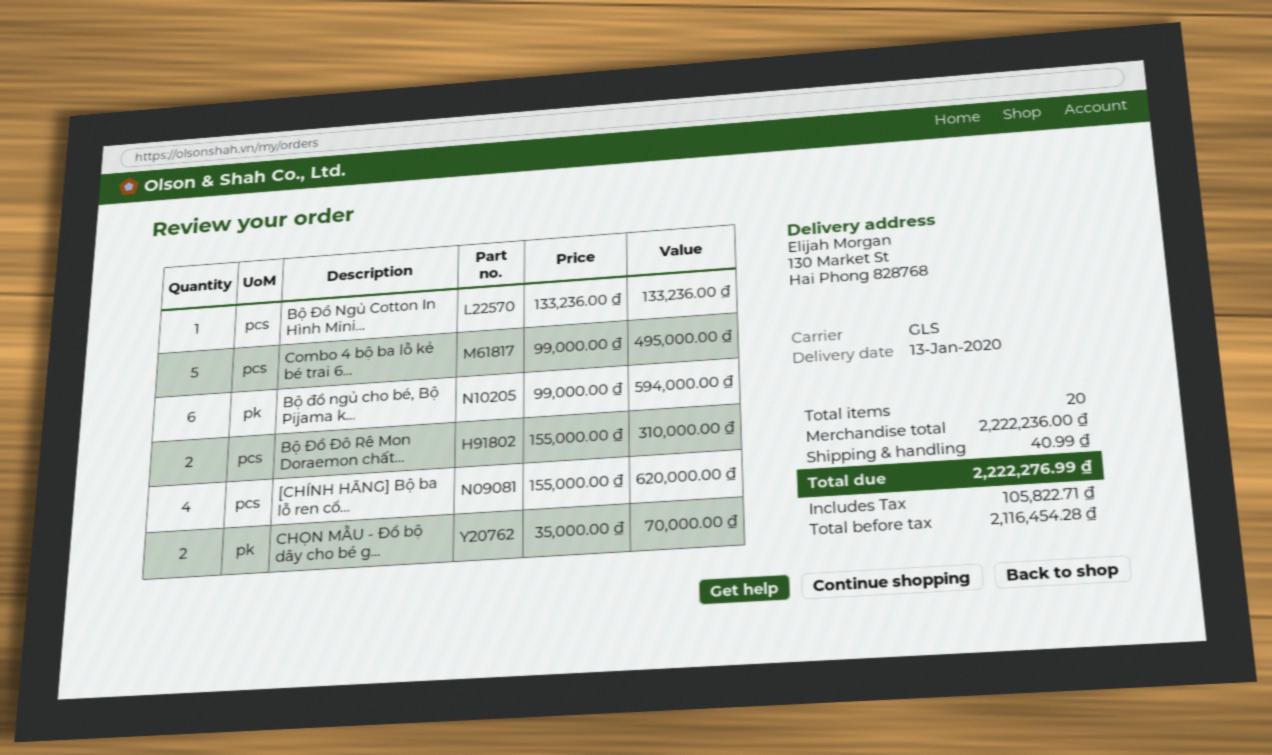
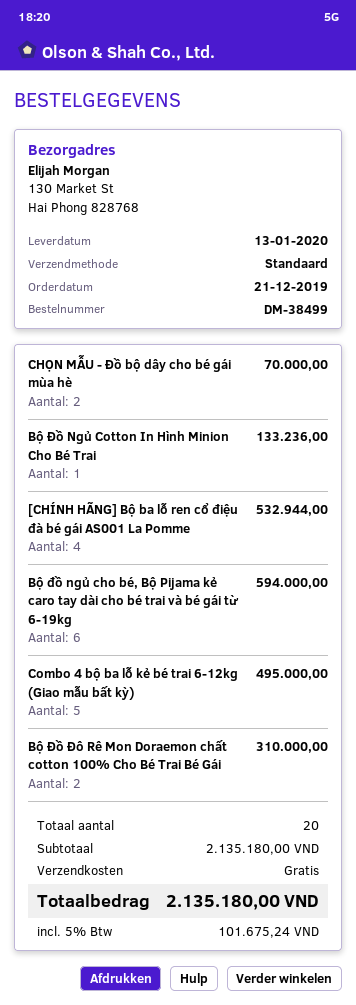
shipping method: GLS -> standard
[CHÍNH HÃNG] Bộ ba lỗ ren cổ...: 4 for 620000.00 -> 4 for 532944.00
subtotal: 2222236.00 -> 2135180.00
shipping: 40.99 -> 0.00
tax: 105822.71 -> 101675.24
total: 2222276.99 -> 2135180.00

